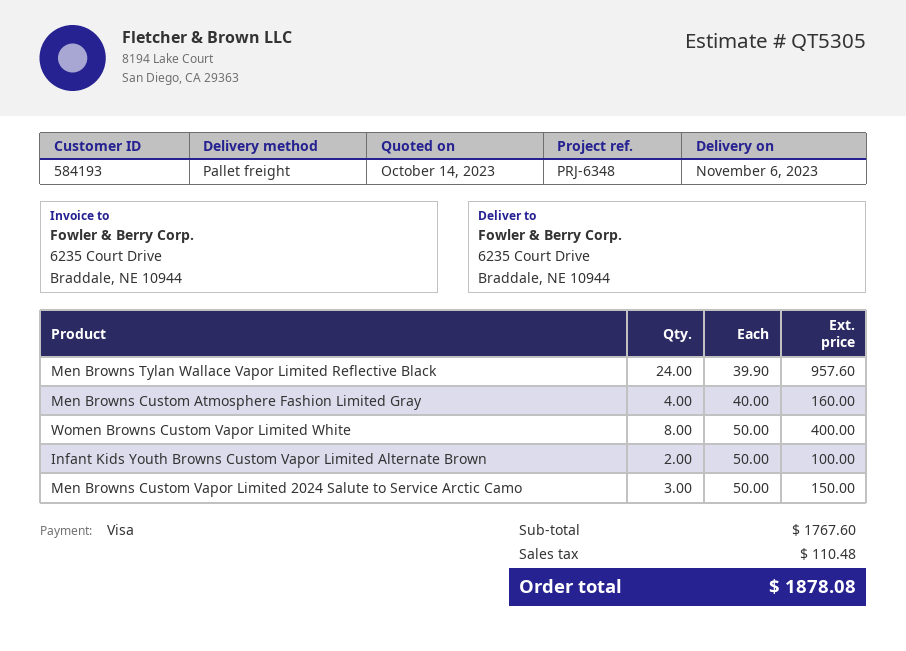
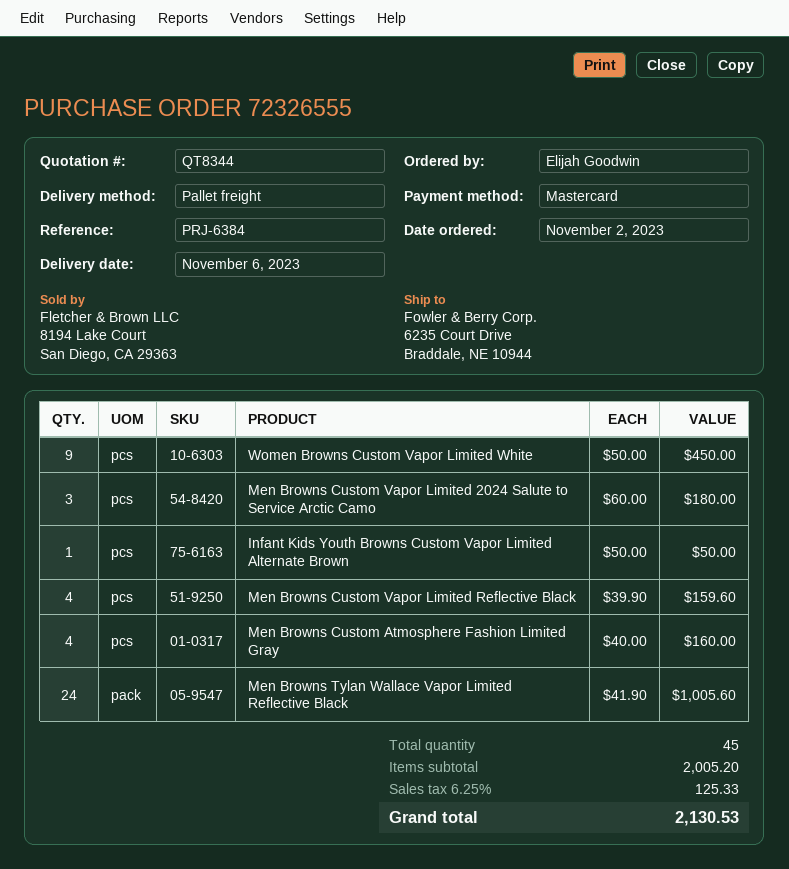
quote number: QT5305 -> QT8344
reference: PRJ-6348 -> PRJ-6384
payment method: Visa -> Mastercard
Men Browns Tylan Wallace Vapor Limited Reflective Black: 24 x 39.90 = 957.60 -> 24 x 41.90 = 1005.60
Women Browns Custom Vapor Limited White: 8 x 50.00 = 400.00 -> 9 x 50.00 = 450.00
Infant Kids Youth Browns Custom Vapor Limited Alternate Brown: 2 x 50.00 = 100.00 -> 1 x 50.00 = 50.00
Men Browns Custom Vapor Limited 2024 Salute to Service Arctic Camo: 3 x 50.00 = 150.00 -> 3 x 60.00 = 180.00
Men Browns Custom Vapor Limited Reflective Black: none -> 4 x 39.90 = 159.60
subtotal: 1767.60 -> 2005.20
tax: 110.48 -> 125.33
total: 1878.08 -> 2130.53

